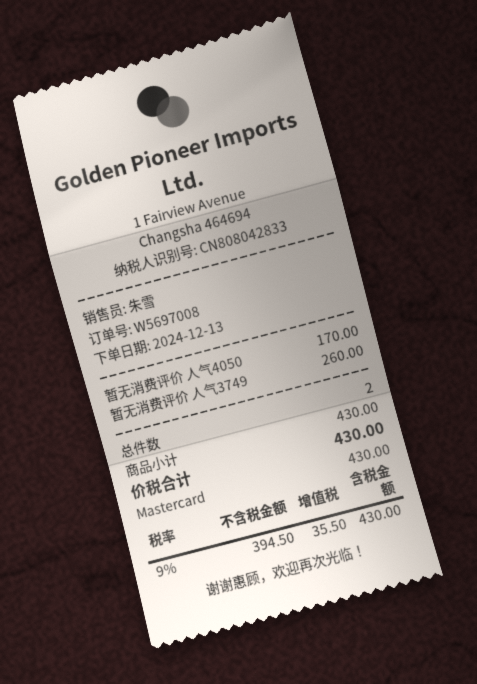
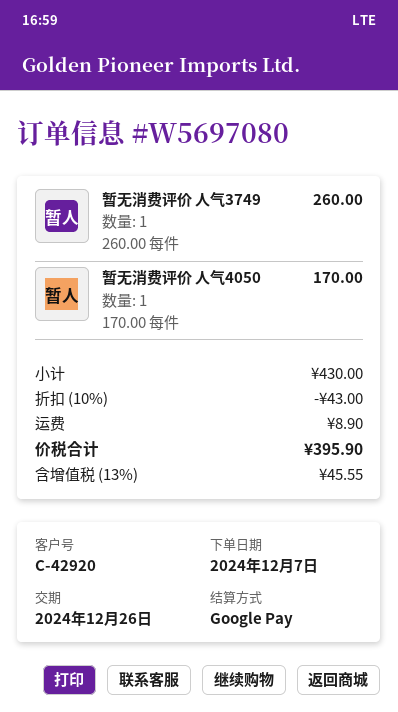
order number: W5697008 -> W5697080
order date: 2024-12-13 -> 2024-12-07
payment method: Mastercard -> Google Pay
discount: none -> 10% = 43.00
shipping: none -> 8.90
tax: 9% = 35.50 -> 13% = 45.55
total: 430.00 -> 395.90

